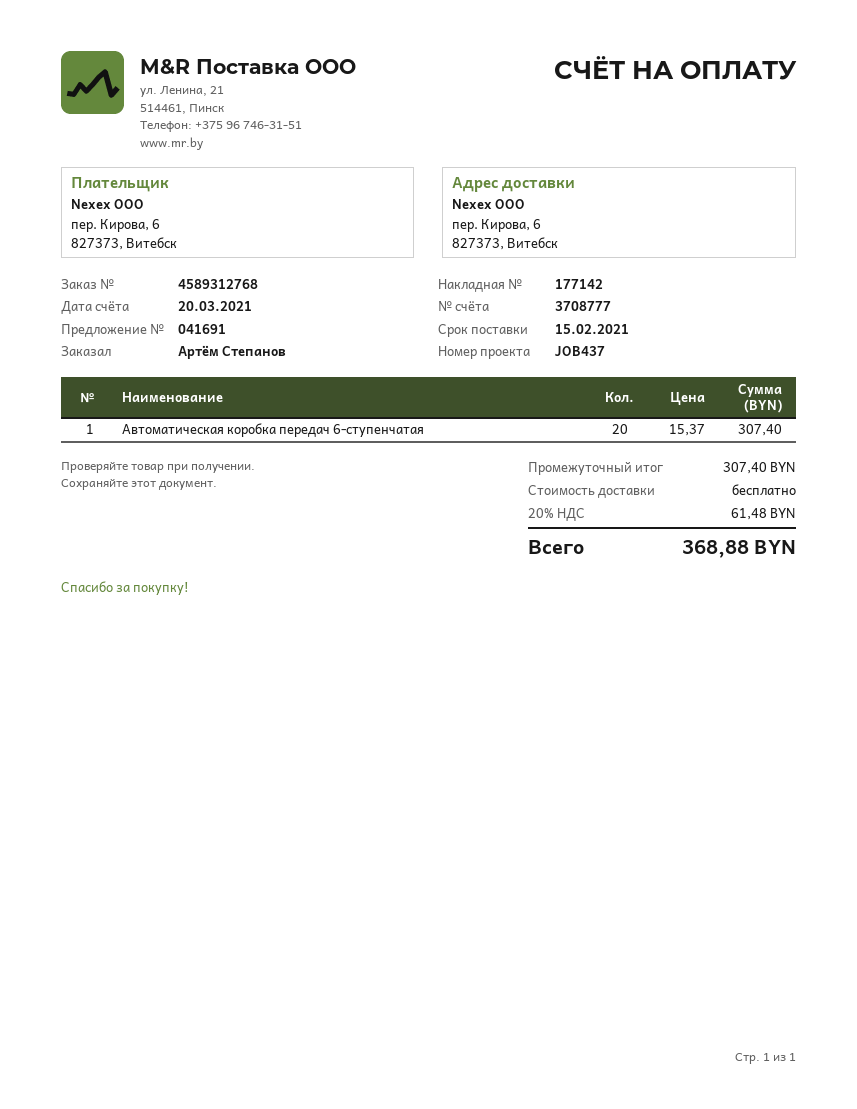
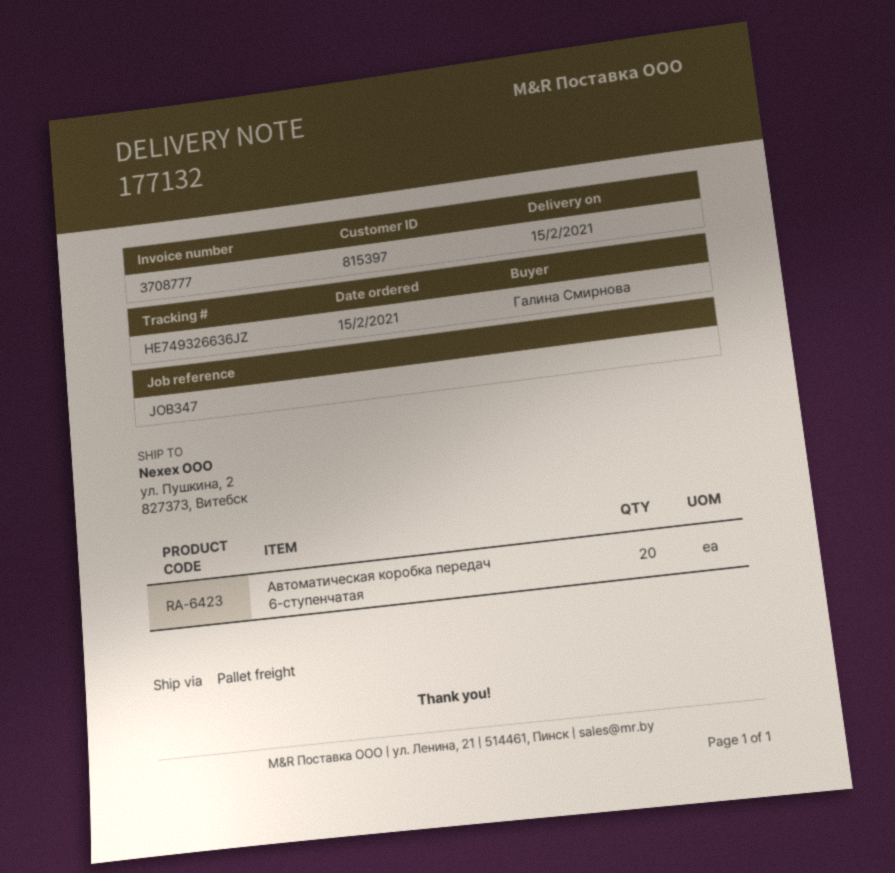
delivery note number: 177142 -> 177132
reference: JOB437 -> JOB347
ordered by: Артём Степанов -> Галина Смирнова
ship to: пер. Кирова, 6, 827373, Витебск -> ул. Пушкина, 2, 827373, Витебск

